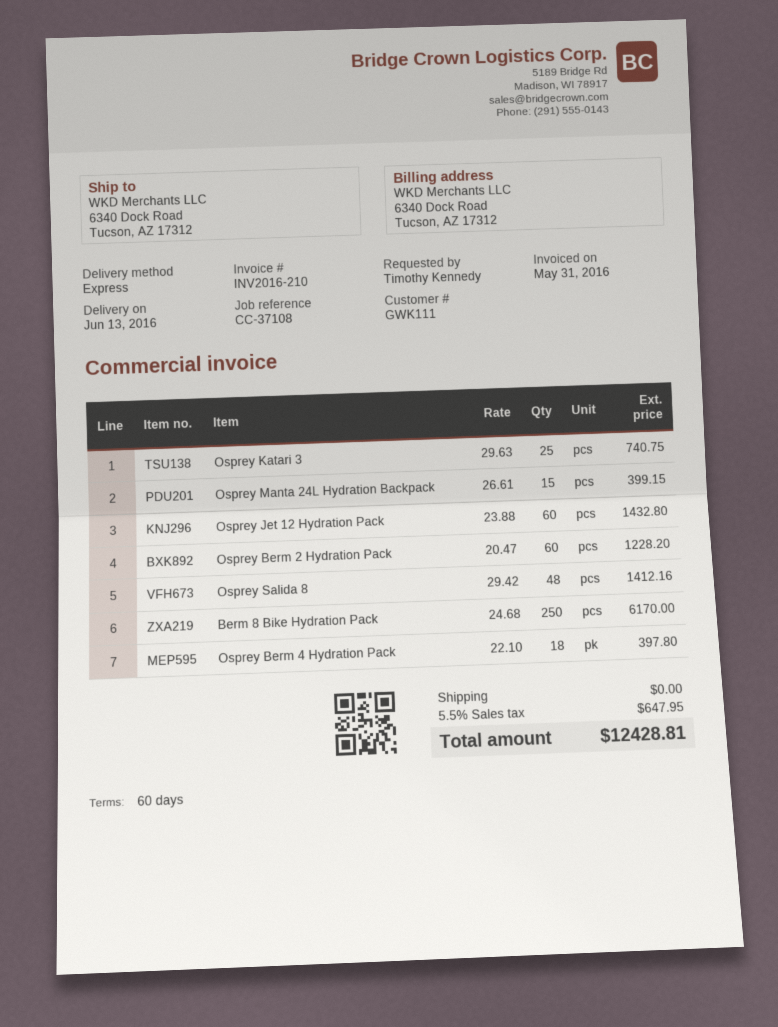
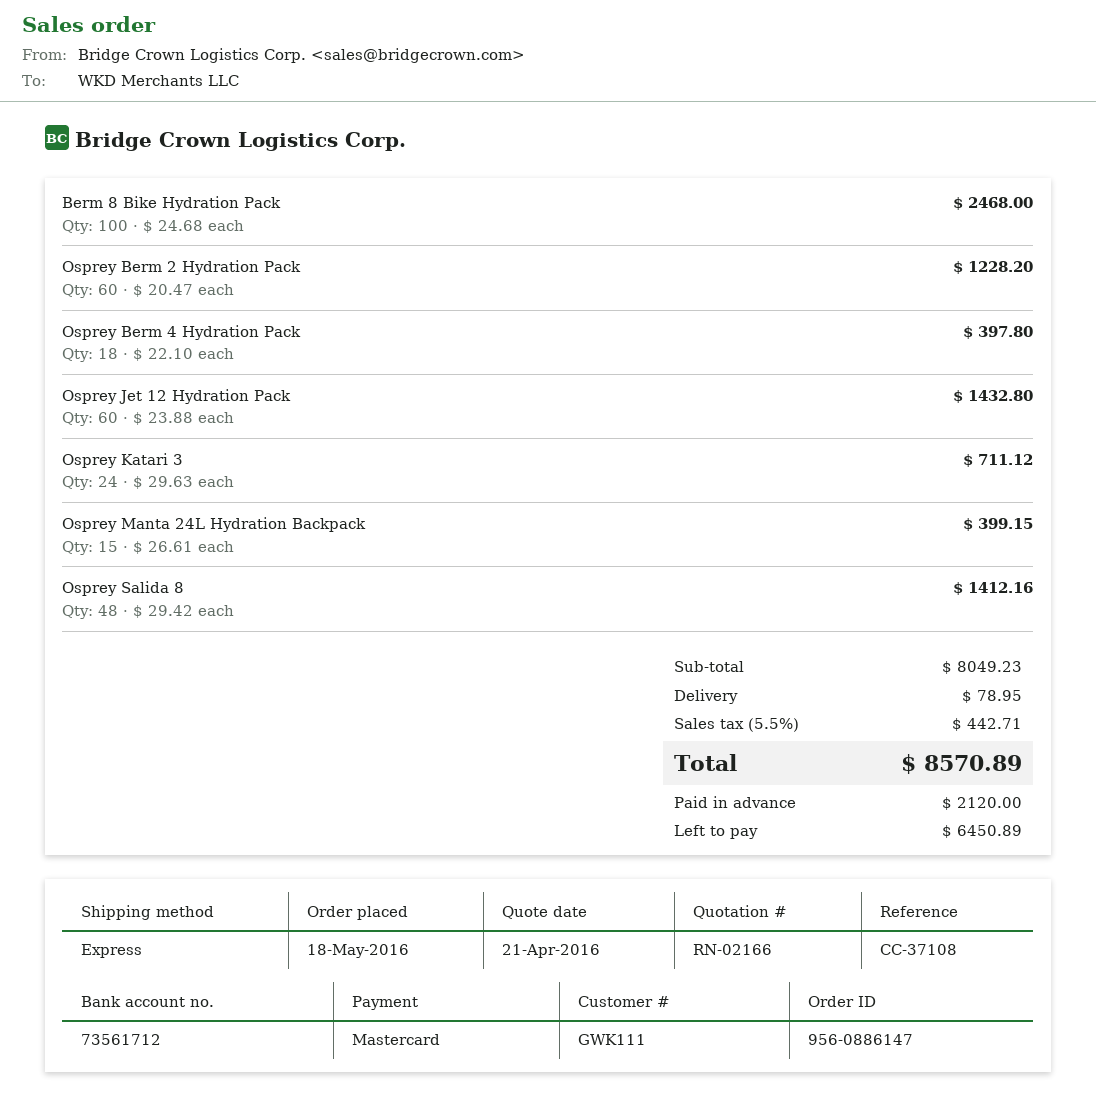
Osprey Katari 3: 25 x 29.63 = 740.75 -> 24 x 29.63 = 711.12
Berm 8 Bike Hydration Pack: 250 x 24.68 = 6170.00 -> 100 x 24.68 = 2468.00
shipping: 0.00 -> 78.95
tax: 5.5% = 647.95 -> 5.5% = 442.71
total: 12428.81 -> 8570.89

